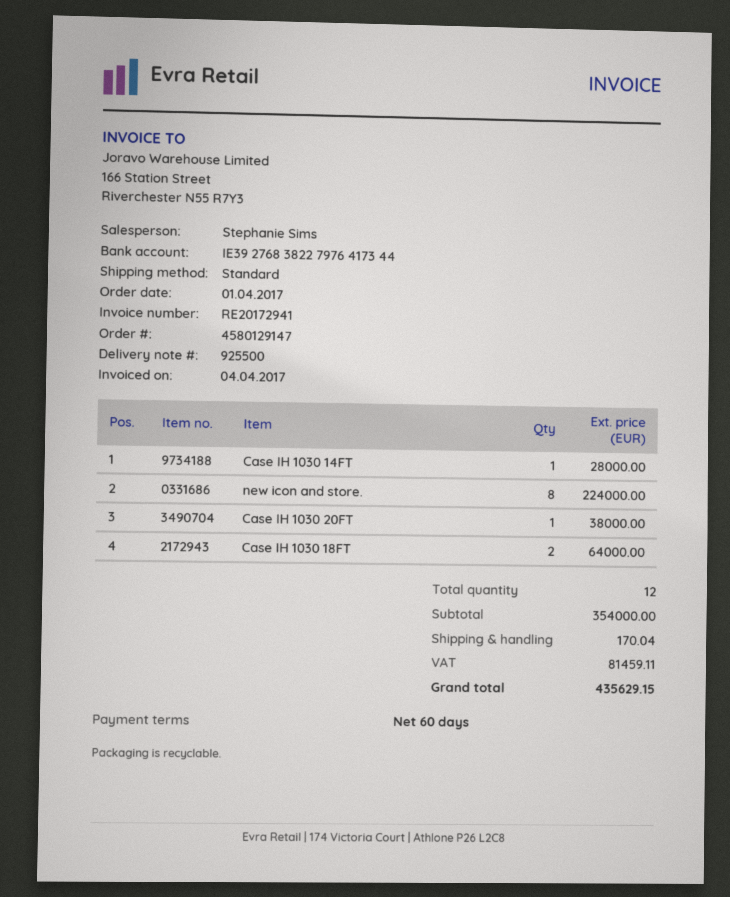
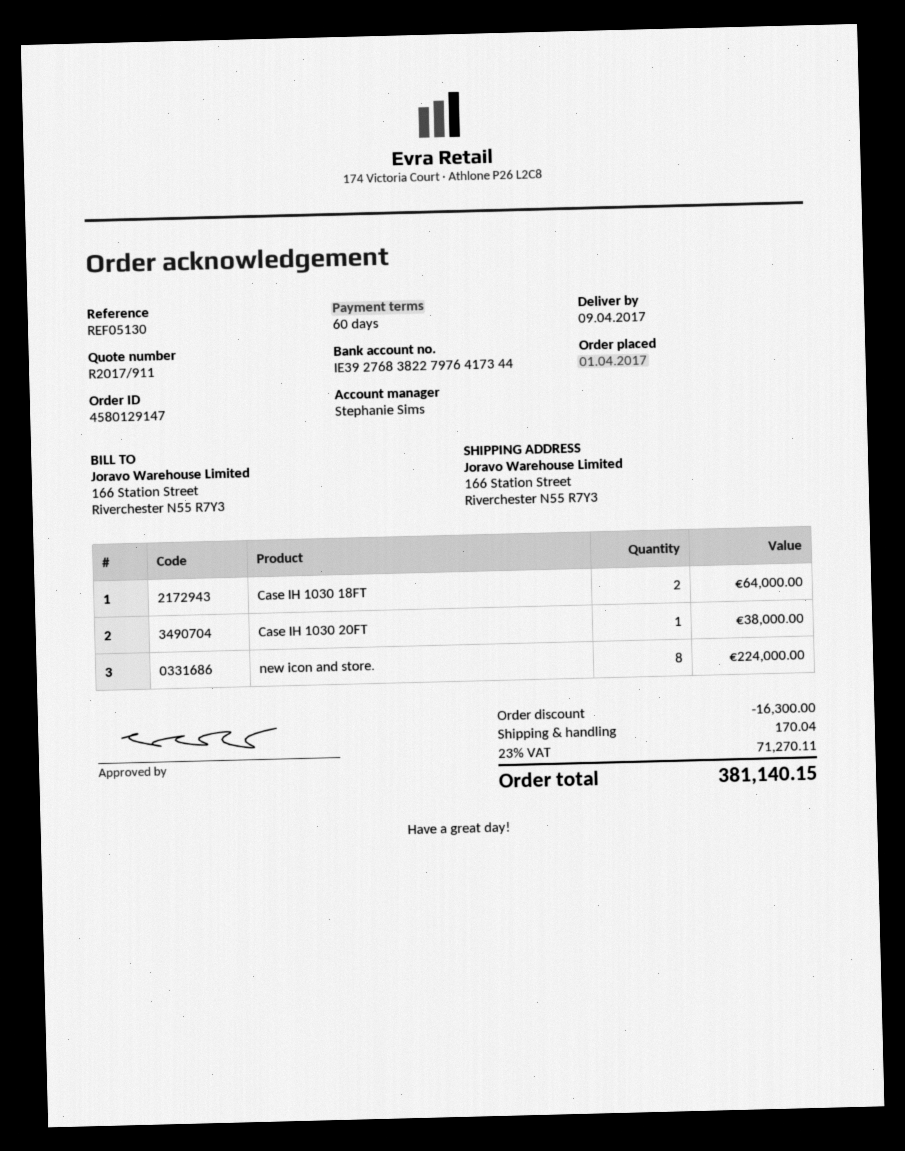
Case IH 1030 14FT: 1 for 28000.00 -> none
discount: none -> 16300.00
tax: 81459.11 -> 71270.11
total: 435629.15 -> 381140.15

